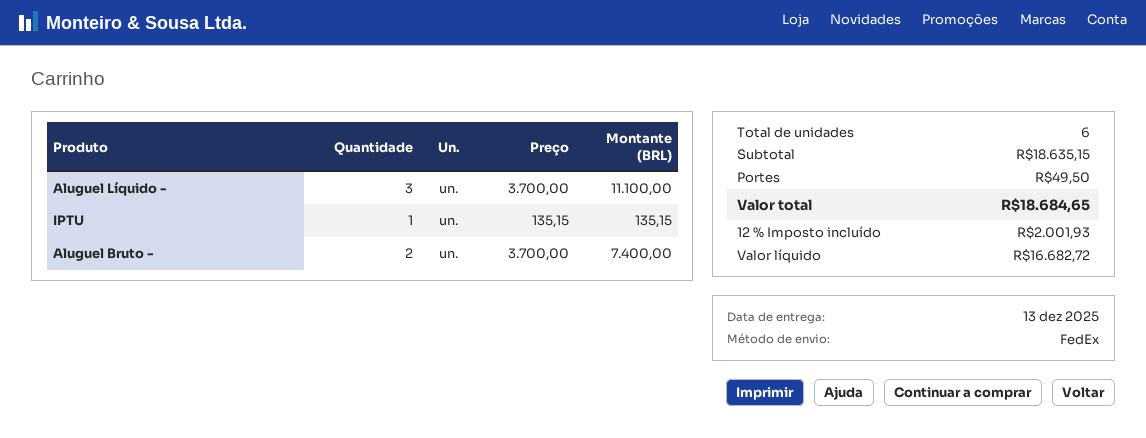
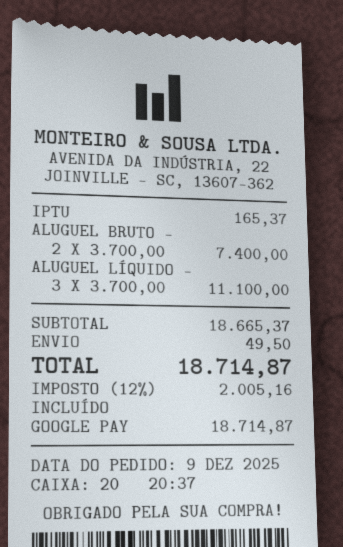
IPTU: 1 x 135.15 = 135.15 -> 1 x 165.37 = 165.37
subtotal: 18635.15 -> 18665.37
tax: 12% = 2001.93 -> 12% = 2005.16
total: 18684.65 -> 18714.87

